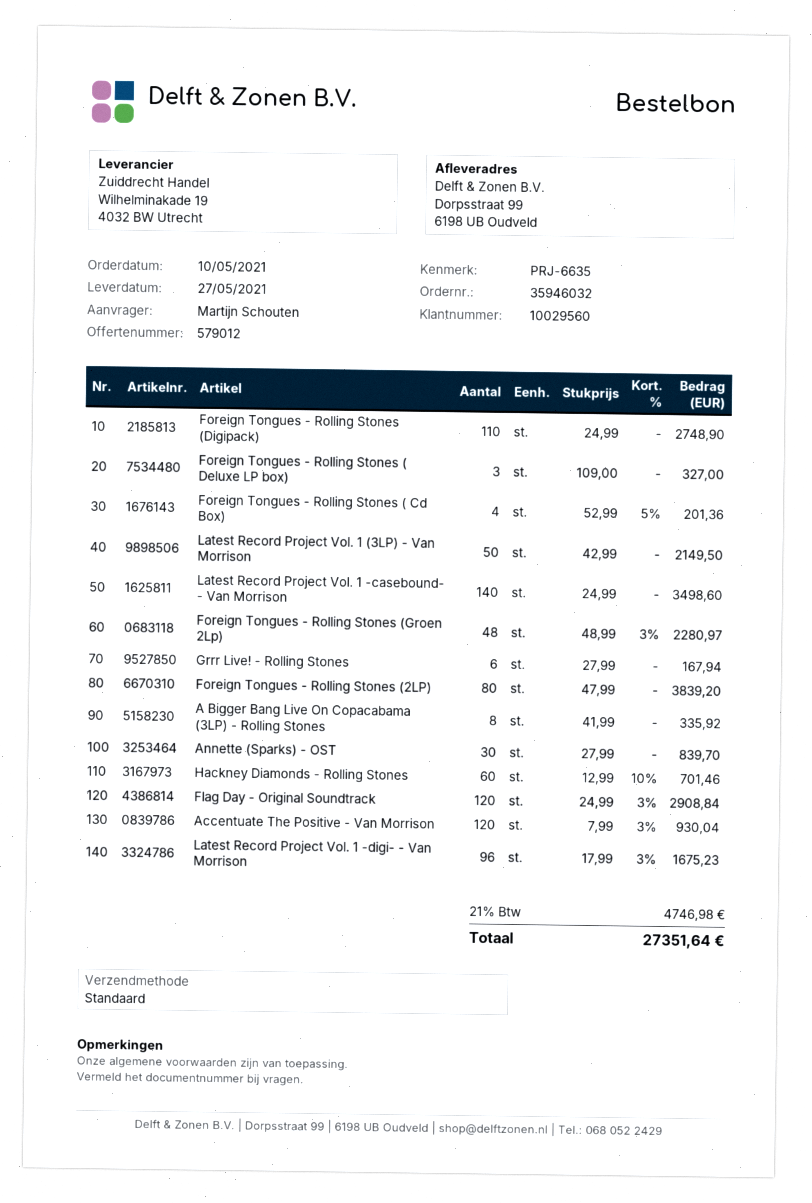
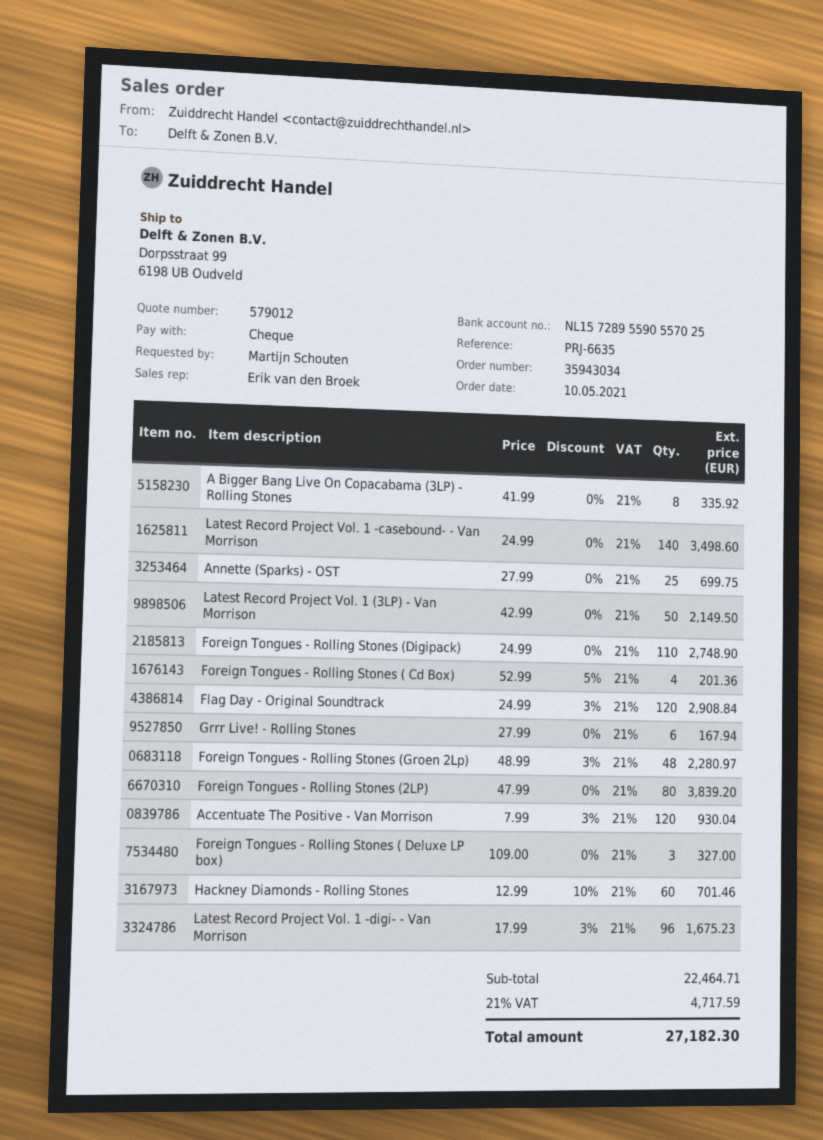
order number: 35946032 -> 35943034
Annette (Sparks) - OST: 30 x 27.99 = 839.70 -> 25 x 27.99 = 699.75
tax: 21% = 4746.98 -> 21% = 4717.59
total: 27351.64 -> 27182.30

